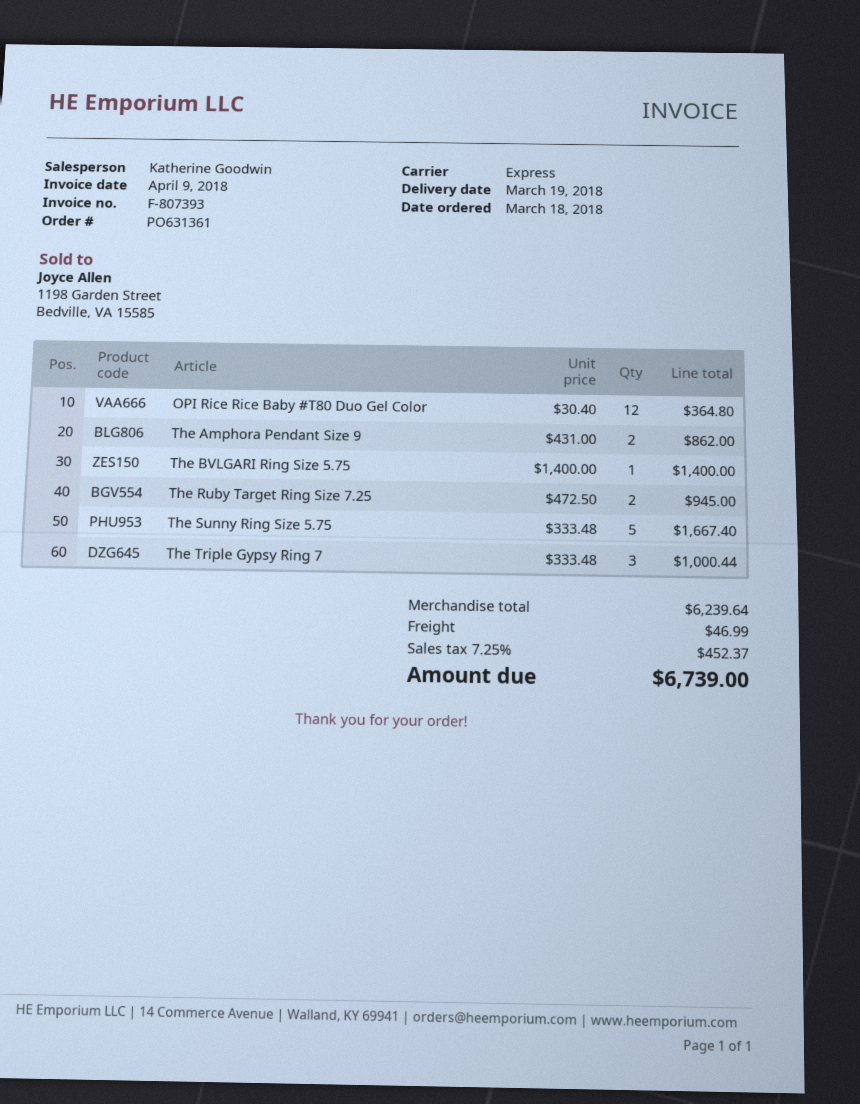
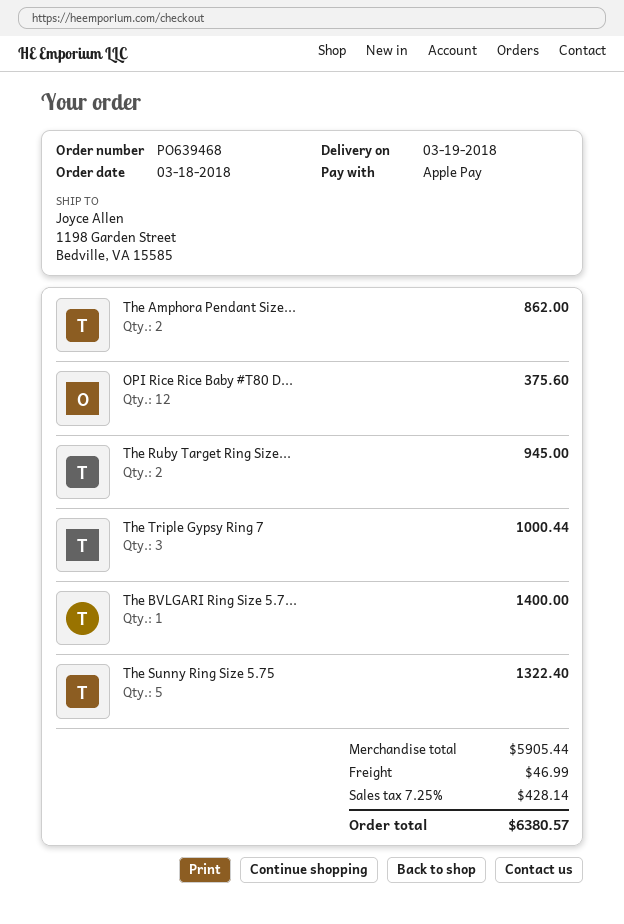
order number: PO631361 -> PO639468
OPI Rice Rice Baby #T80 Duo Gel Color: 12 for 364.80 -> 12 for 375.60
The Sunny Ring Size 5.75: 5 for 1667.40 -> 5 for 1322.40
subtotal: 6239.64 -> 5905.44
tax: 7.25% = 452.37 -> 7.25% = 428.14
total: 6739.00 -> 6380.57

